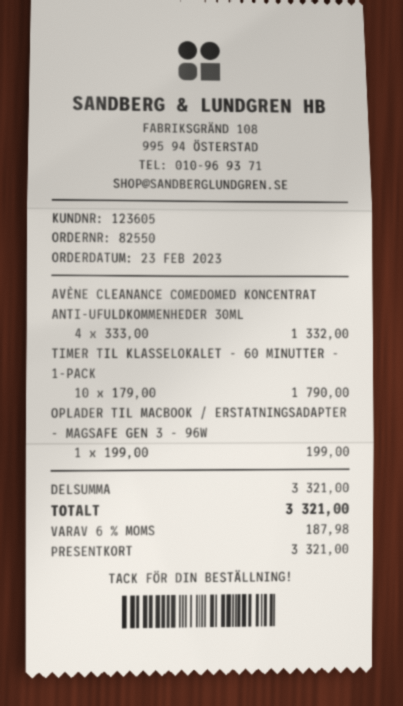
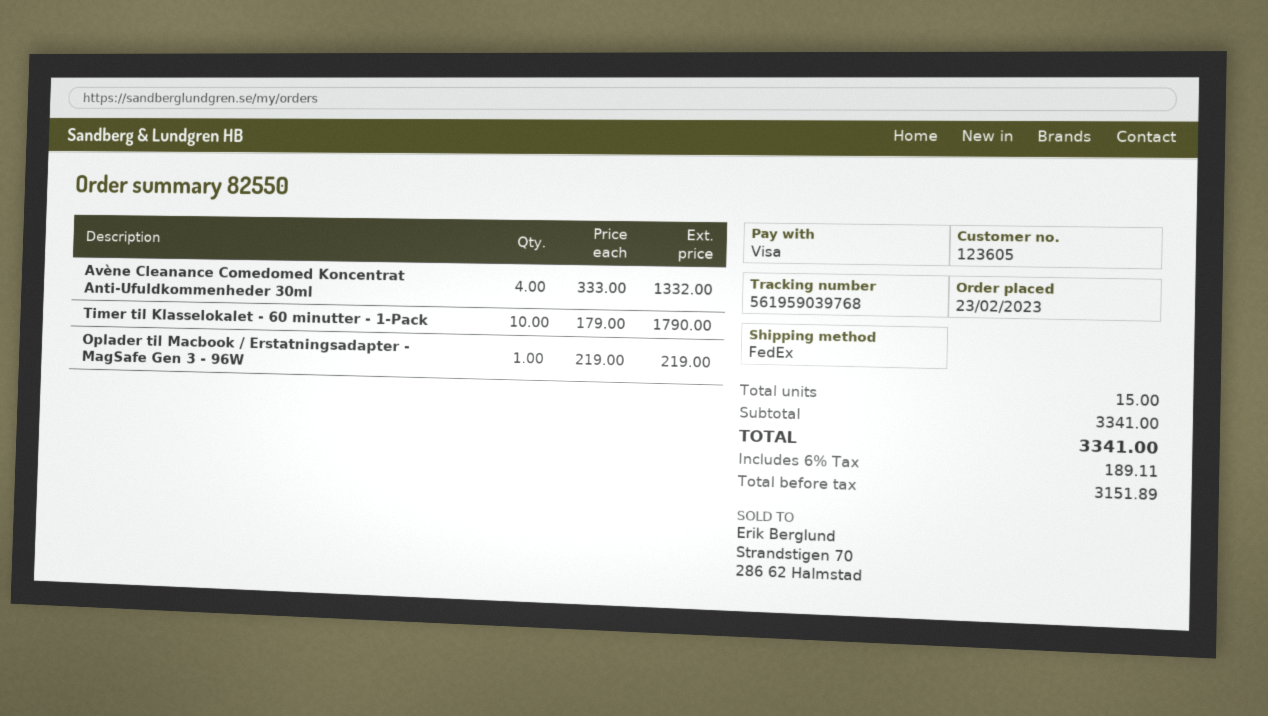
payment method: gift card -> Visa
OPLADER TIL MACBOOK / ERSTATNINGSADAPTER - MAGSAFE GEN 3 - 96W: 1 x 199.00 = 199.00 -> 1 x 219.00 = 219.00
subtotal: 3321.00 -> 3341.00
tax: 6% = 187.98 -> 6% = 189.11
total: 3321.00 -> 3341.00

